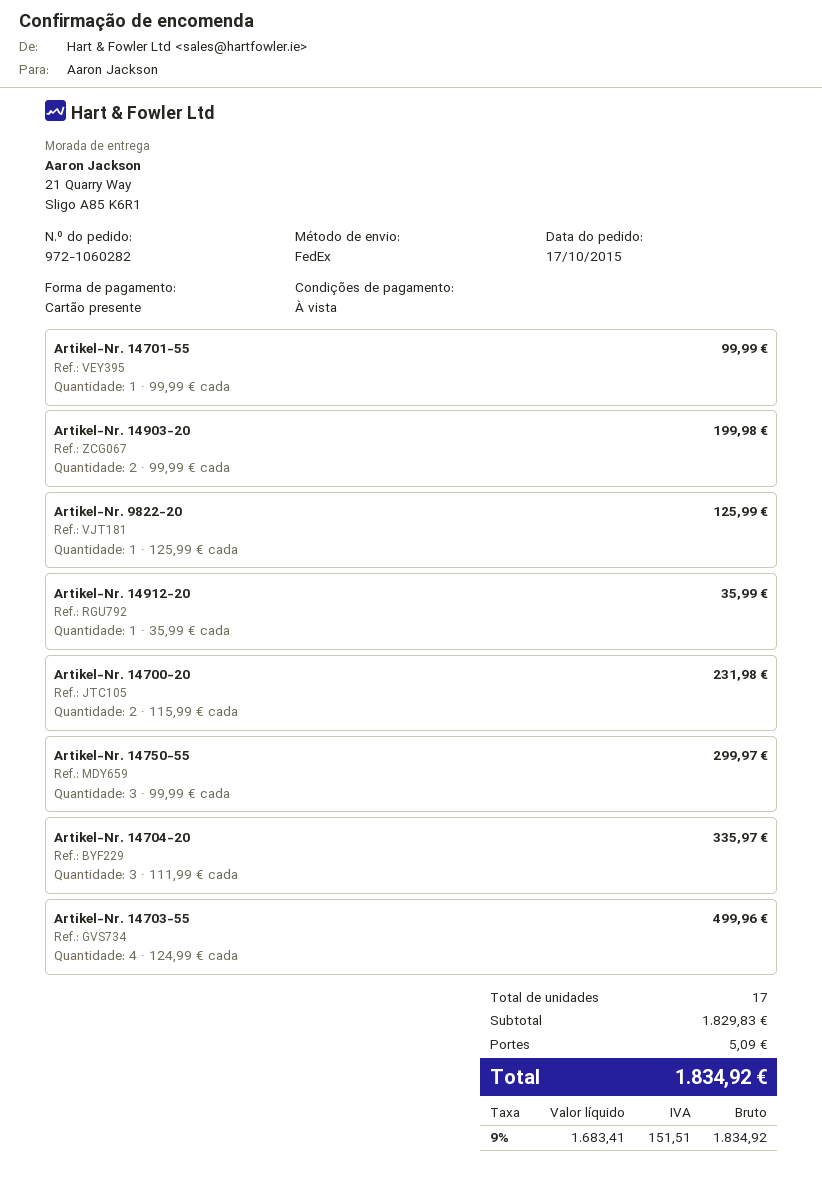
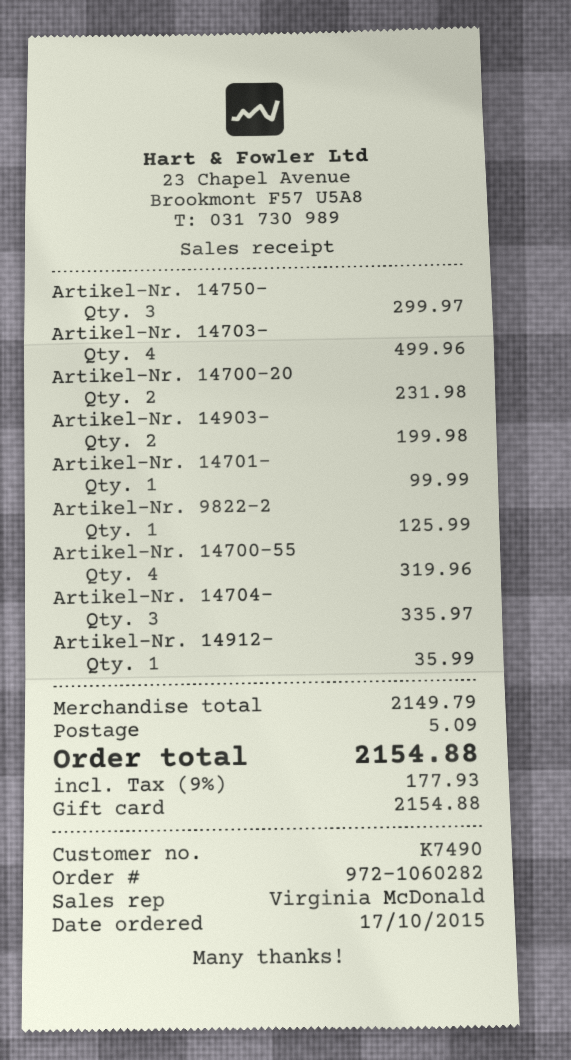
Artikel-Nr. 14700-55: none -> 4 for 319.96
subtotal: 1829.83 -> 2149.79
tax: 9% = 151.51 -> 9% = 177.93
total: 1834.92 -> 2154.88

